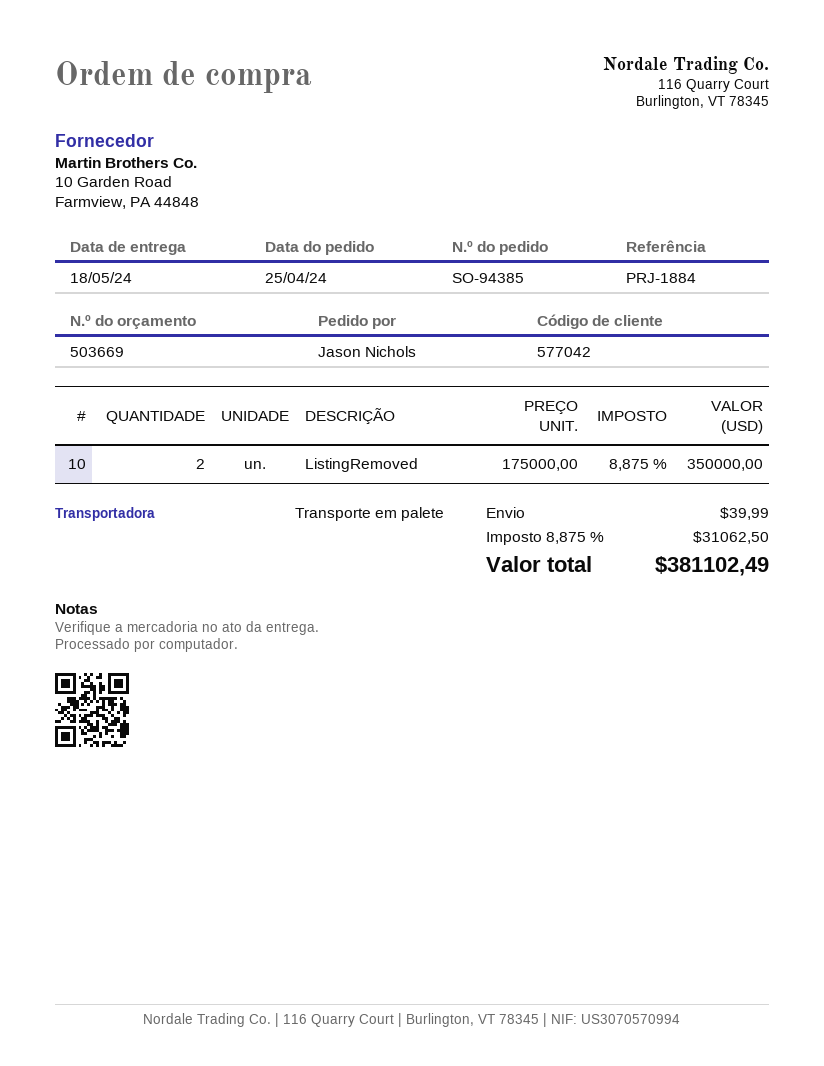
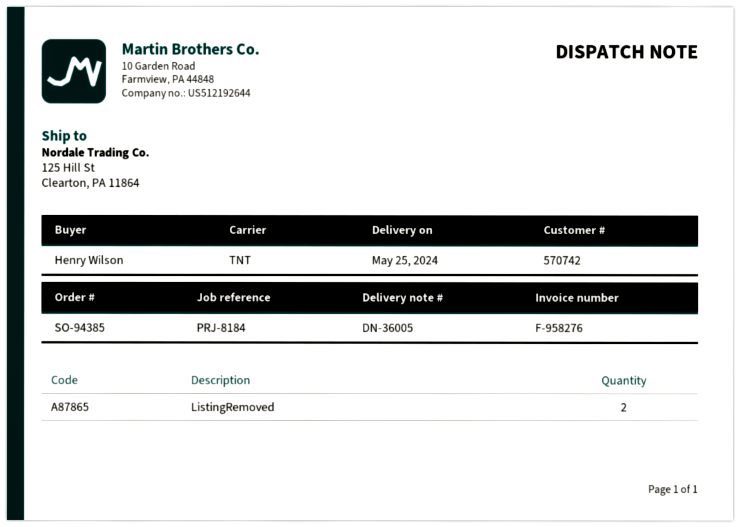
delivery date: 2024-05-18 -> 2024-05-25
customer number: 577042 -> 570742
reference: PRJ-1884 -> PRJ-8184
ordered by: Jason Nichols -> Henry Wilson
shipping method: pallet freight -> TNT

